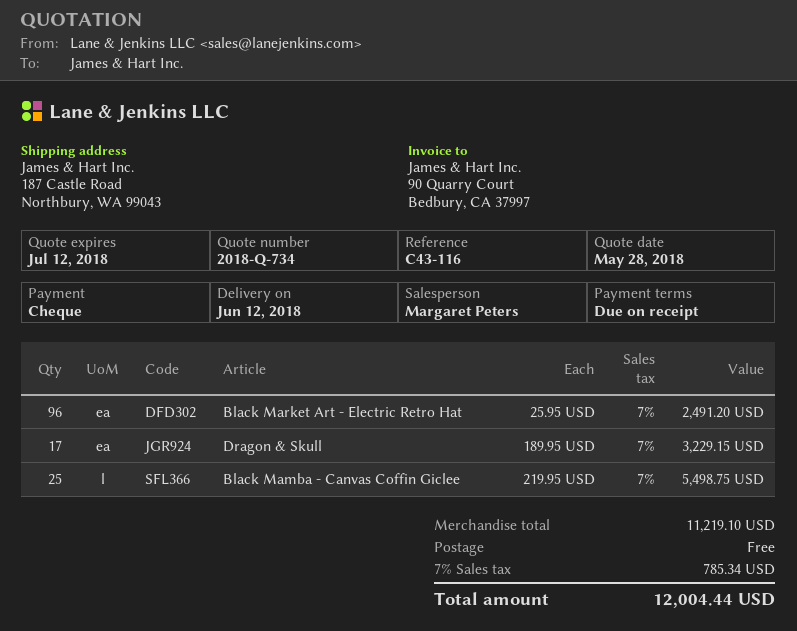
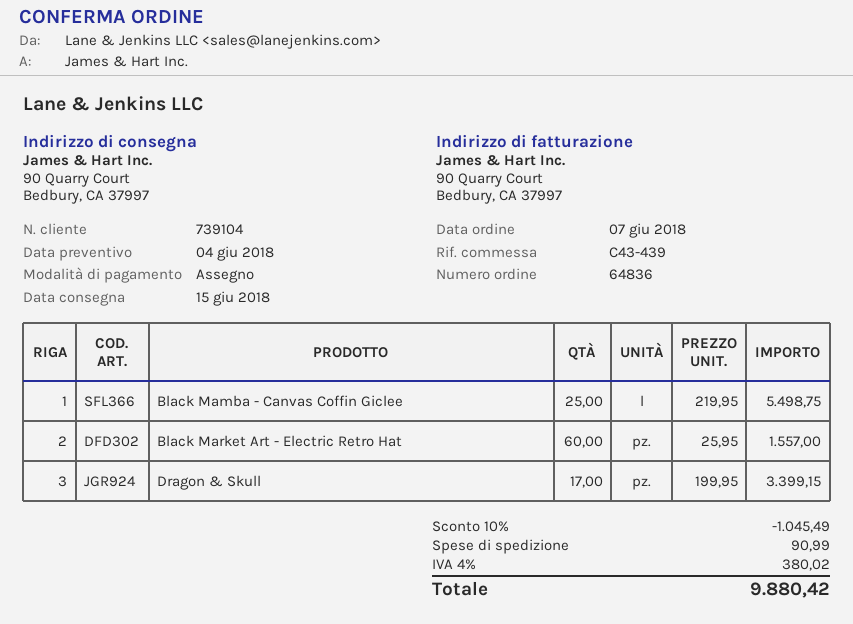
quote date: 2018-05-28 -> 2018-06-04
delivery date: 2018-06-12 -> 2018-06-15
reference: C43-116 -> C43-439
ship to: 187 Castle Road, Northbury, WA 99043 -> 90 Quarry Court, Bedbury, CA 37997
Black Market Art - Electric Retro Hat: 96 x 25.95 = 2491.20 -> 60 x 25.95 = 1557.00
Dragon & Skull: 17 x 189.95 = 3229.15 -> 17 x 199.95 = 3399.15
discount: none -> 10% = 1045.49
shipping: 0.00 -> 90.99
tax: 7% = 785.34 -> 4% = 380.02
total: 12004.44 -> 9880.42

